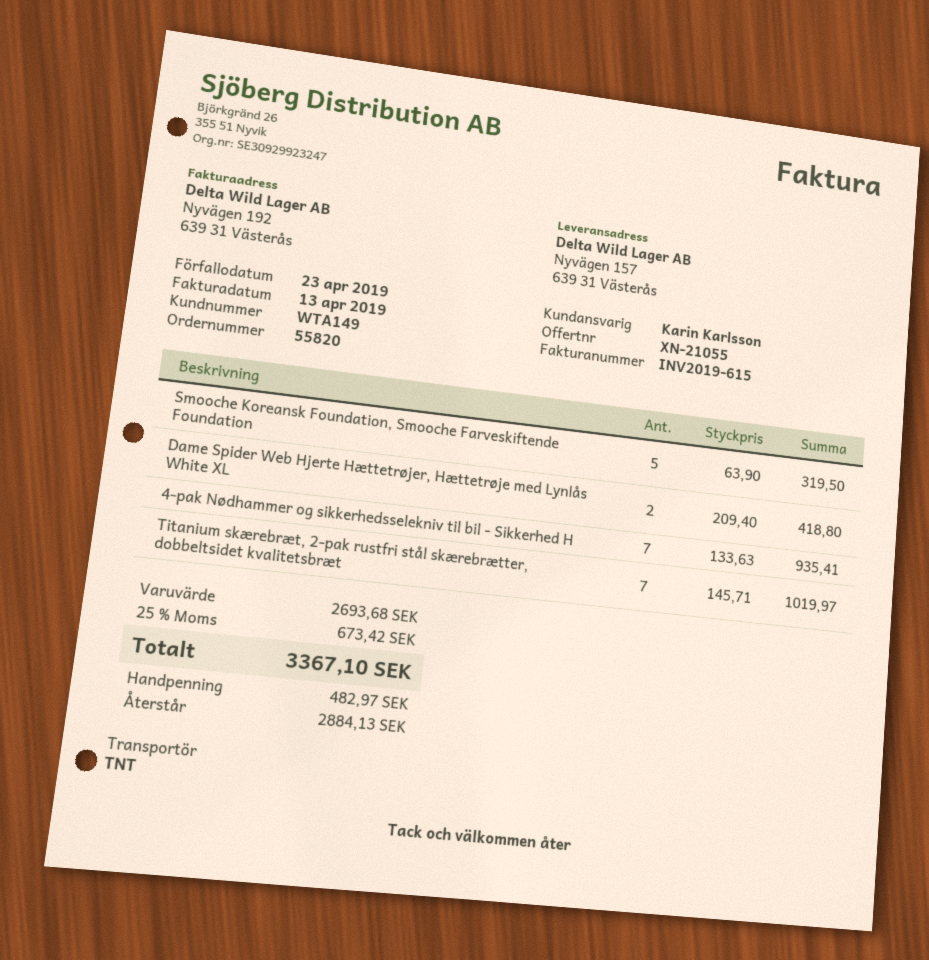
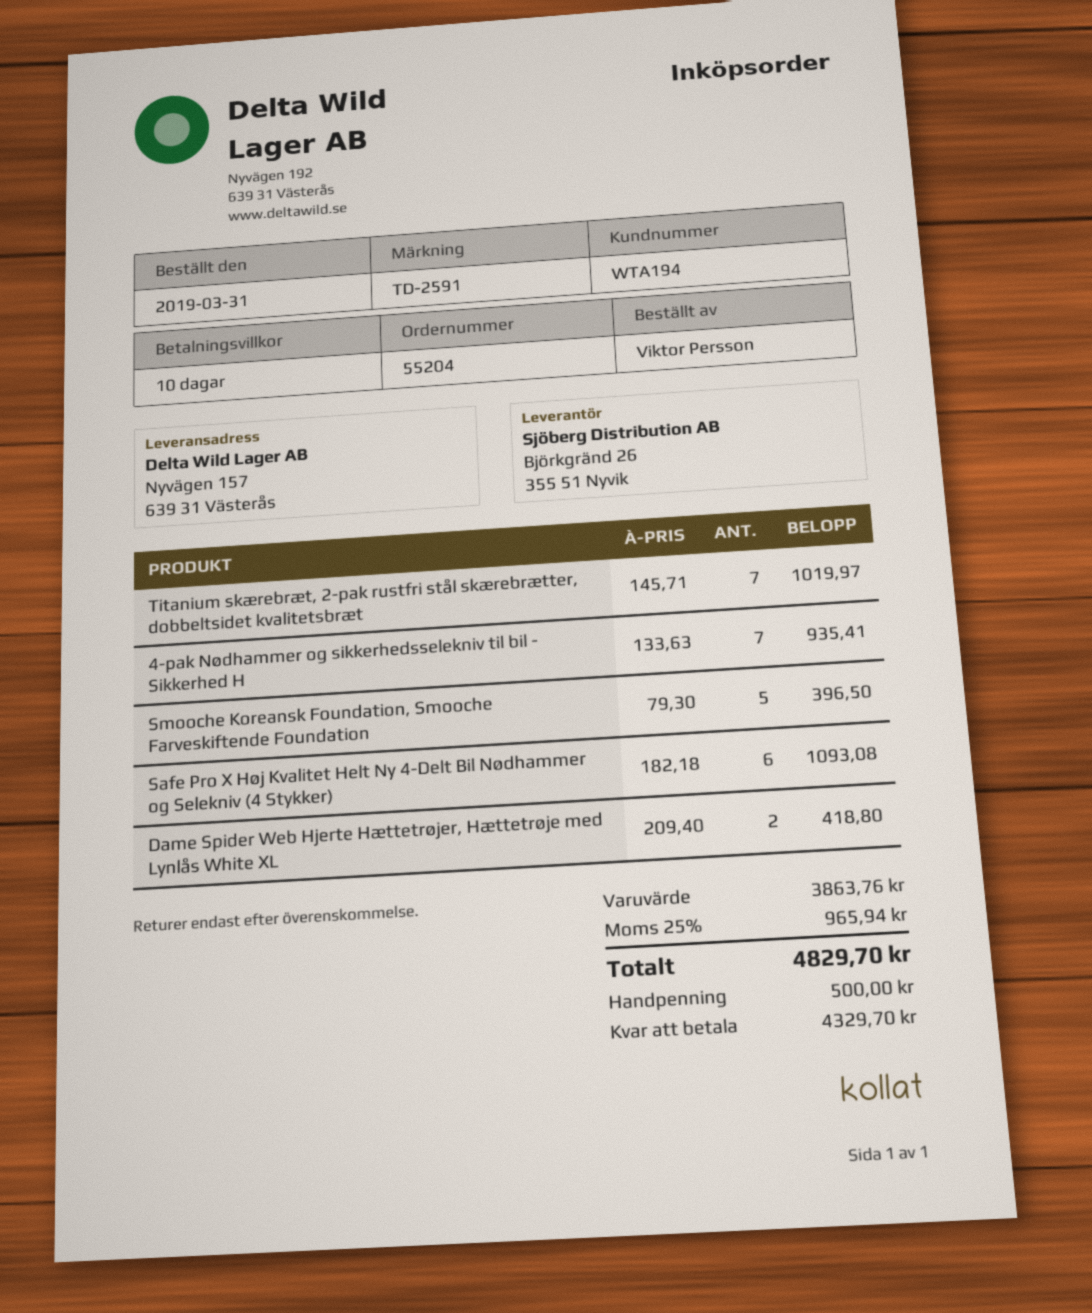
order number: 55820 -> 55204
customer number: WTA149 -> WTA194
Smooche Koreansk Foundation, Smooche Farveskiftende Foundation: 5 x 63.90 = 319.50 -> 5 x 79.30 = 396.50
Safe Pro X Høj Kvalitet Helt Ny 4-Delt Bil Nødhammer og Selekniv (4 Stykker): none -> 6 x 182.18 = 1093.08
subtotal: 2693.68 -> 3863.76
tax: 25% = 673.42 -> 25% = 965.94
total: 3367.10 -> 4829.70
deposit: 482.97 -> 500.00
balance: 2884.13 -> 4329.70

